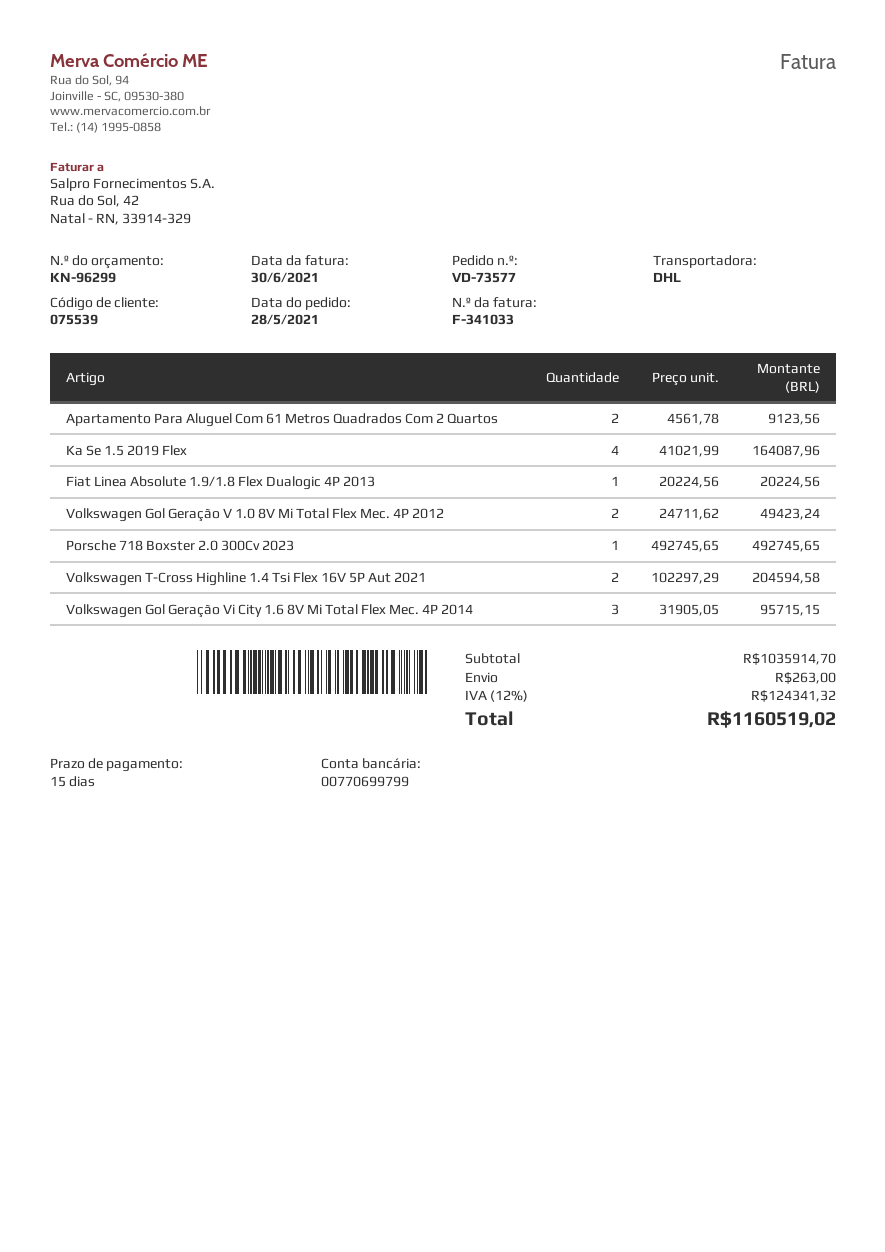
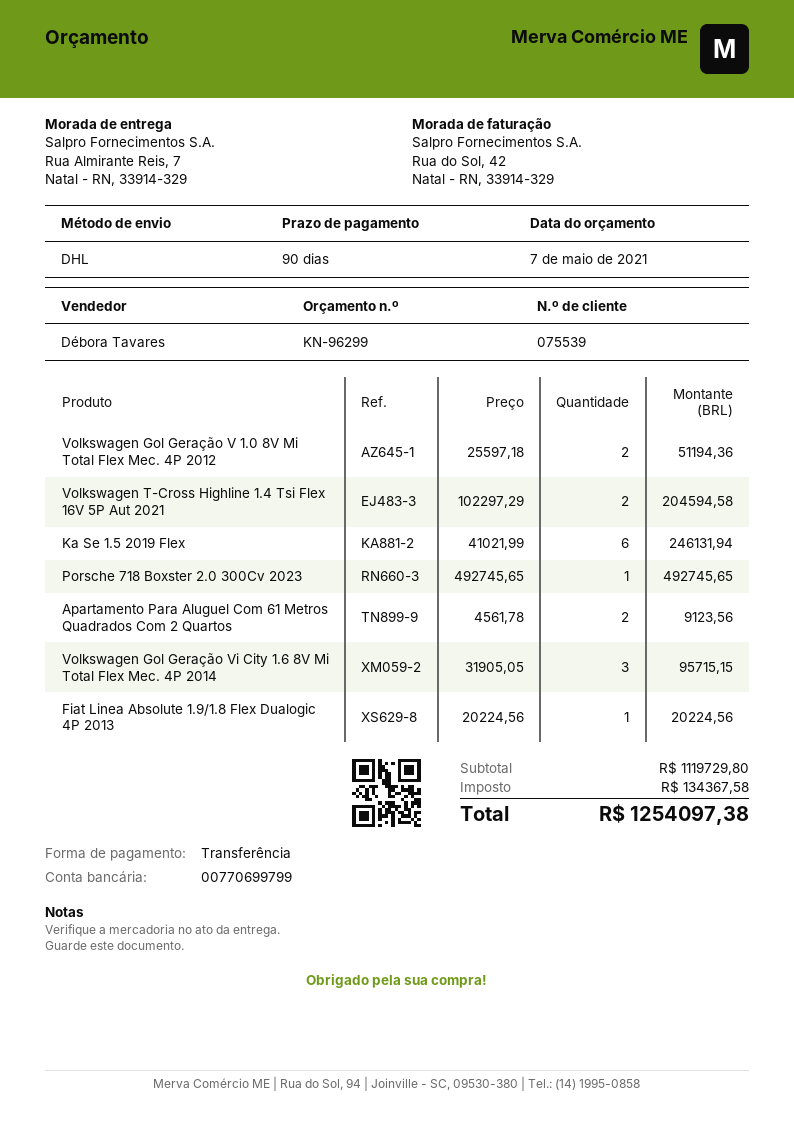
payment terms: 15 days -> 90 days
Ka Se 1.5 2019 Flex: 4 x 41021.99 = 164087.96 -> 6 x 41021.99 = 246131.94
Volkswagen Gol Geração V 1.0 8V Mi Total Flex Mec. 4P 2012: 2 x 24711.62 = 49423.24 -> 2 x 25597.18 = 51194.36
subtotal: 1035914.70 -> 1119729.80
shipping: 263.00 -> none
tax: 124341.32 -> 134367.58
total: 1160519.02 -> 1254097.38

